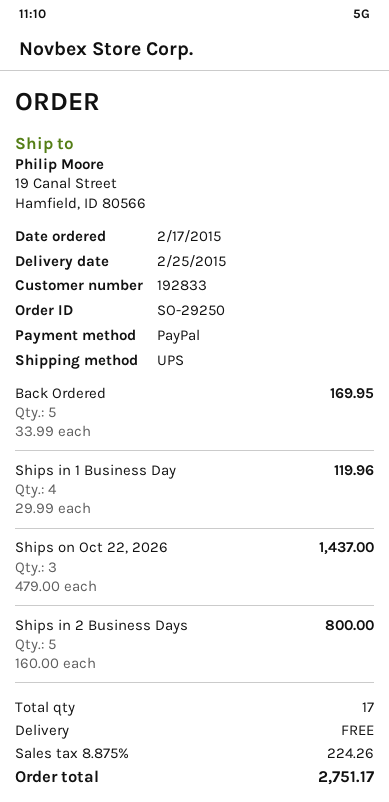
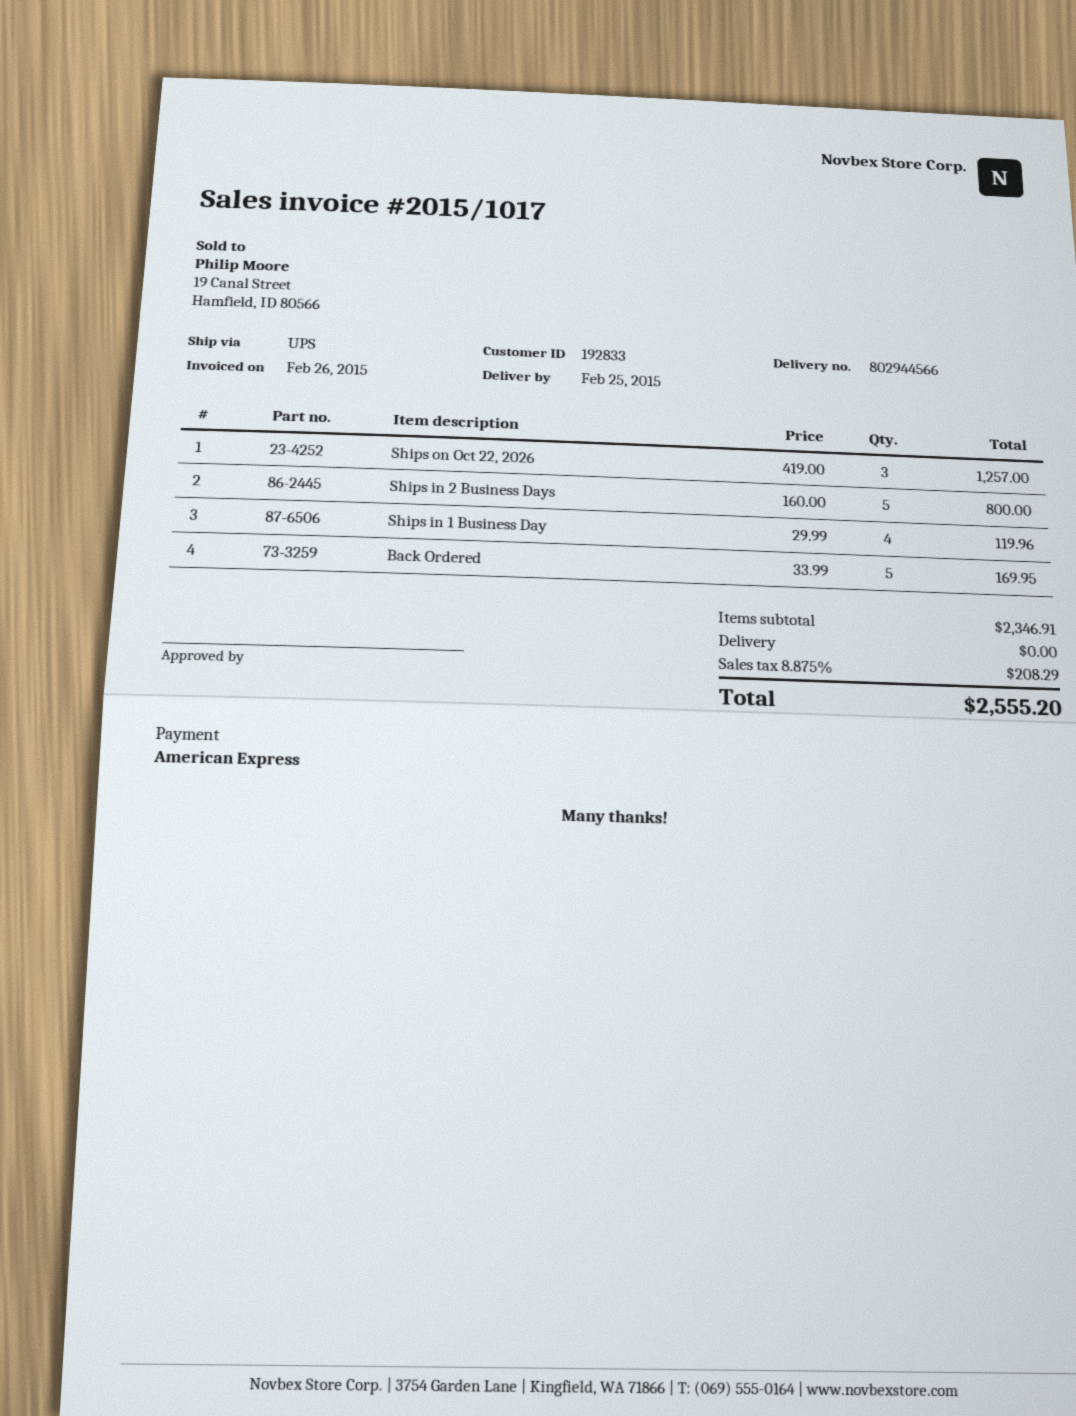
payment method: PayPal -> American Express
Ships on Oct 22, 2026: 3 x 479.00 = 1437.00 -> 3 x 419.00 = 1257.00
tax: 8.875% = 224.26 -> 8.875% = 208.29
total: 2751.17 -> 2555.20

